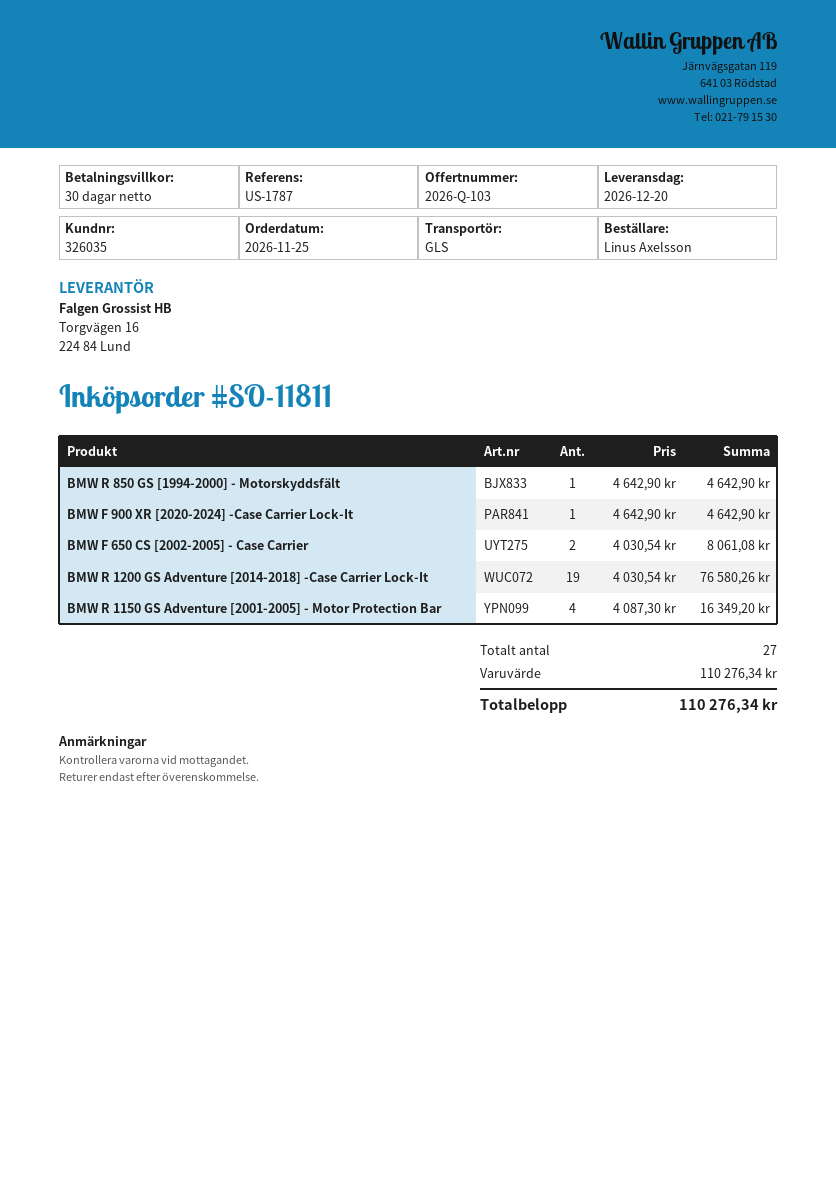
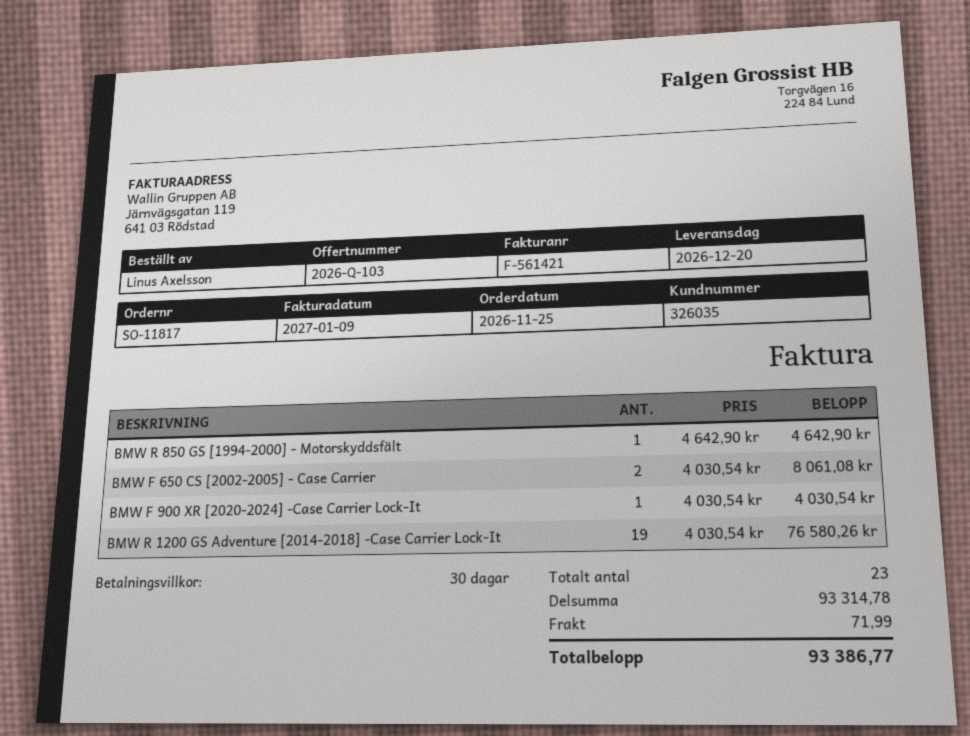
order number: SO-11811 -> SO-11817
BMW F 900 XR [2020-2024] -Case Carrier Lock-It: 1 x 4642.90 = 4642.90 -> 1 x 4030.54 = 4030.54
BMW R 1150 GS Adventure [2001-2005] - Motor Protection Bar: 4 x 4087.30 = 16349.20 -> none
total quantity: 27 -> 23
subtotal: 110276.34 -> 93314.78
shipping: none -> 71.99
total: 110276.34 -> 93386.77

